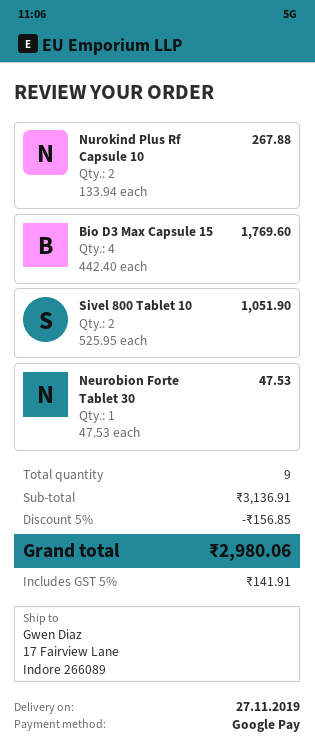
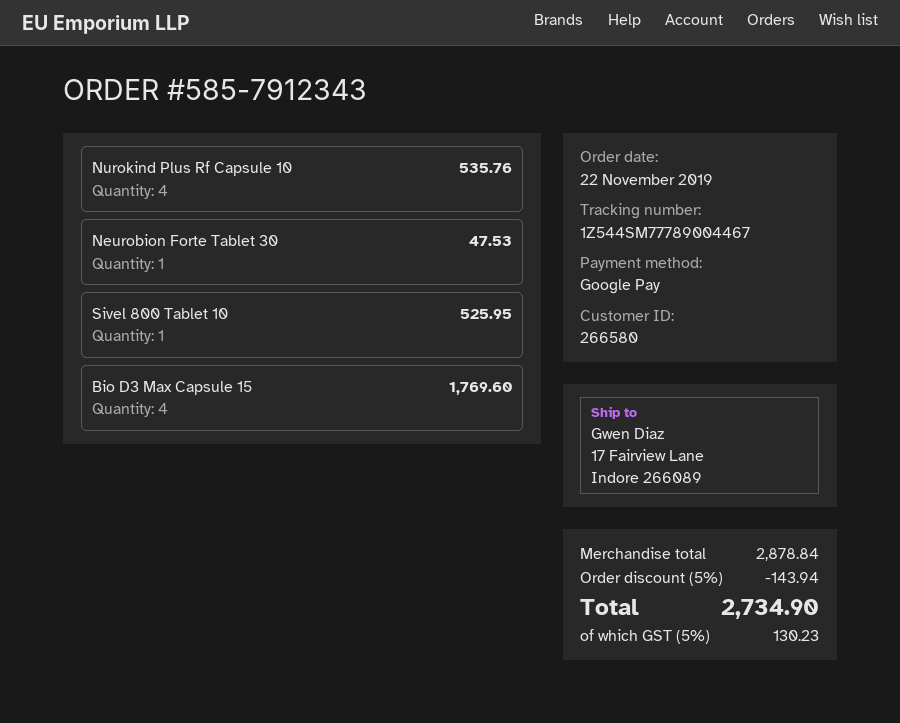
Nurokind Plus Rf Capsule 10: 2 for 267.88 -> 4 for 535.76
Sivel 800 Tablet 10: 2 for 1051.90 -> 1 for 525.95
subtotal: 3136.91 -> 2878.84
discount: 5% = 156.85 -> 5% = 143.94
tax: 5% = 141.91 -> 5% = 130.23
total: 2980.06 -> 2734.90

